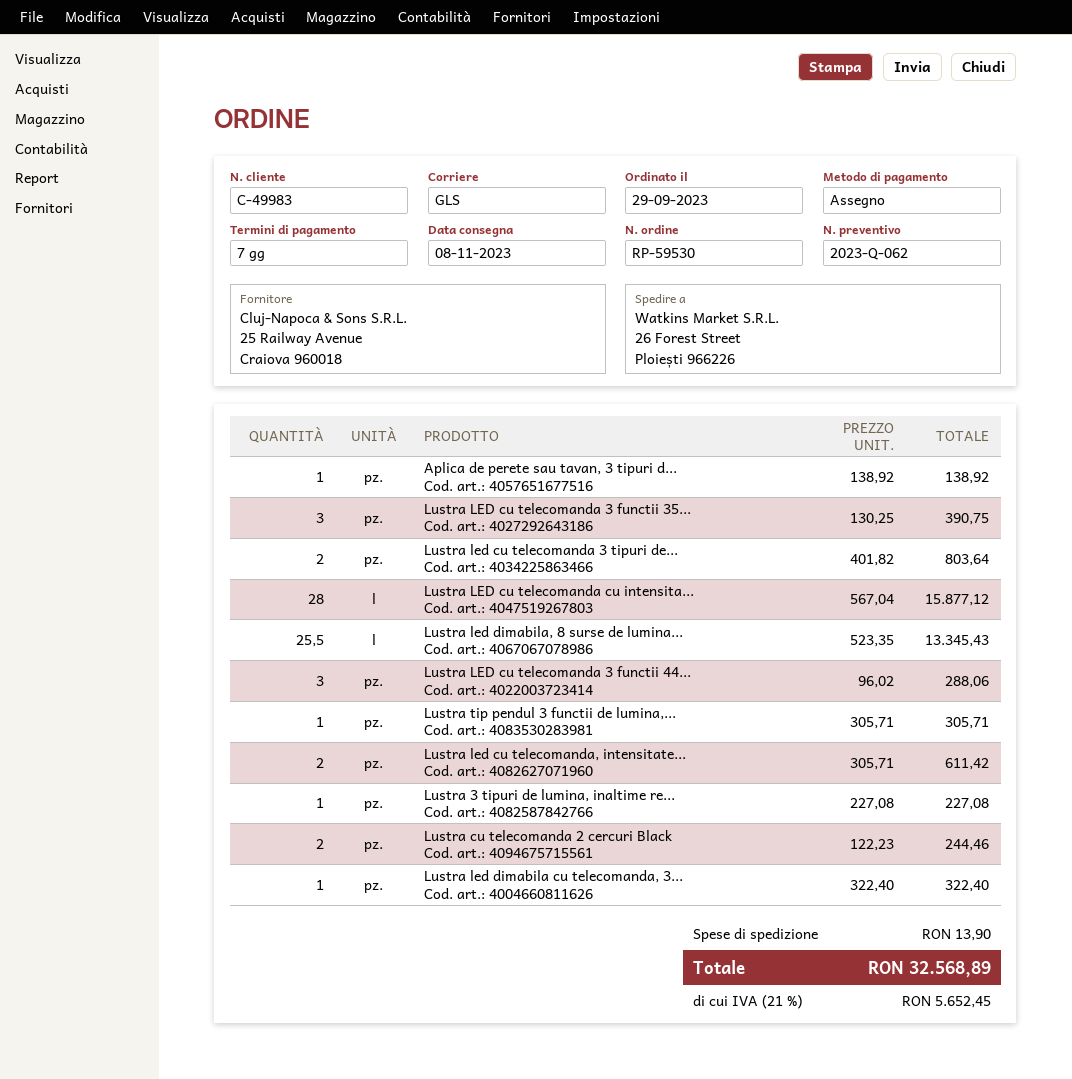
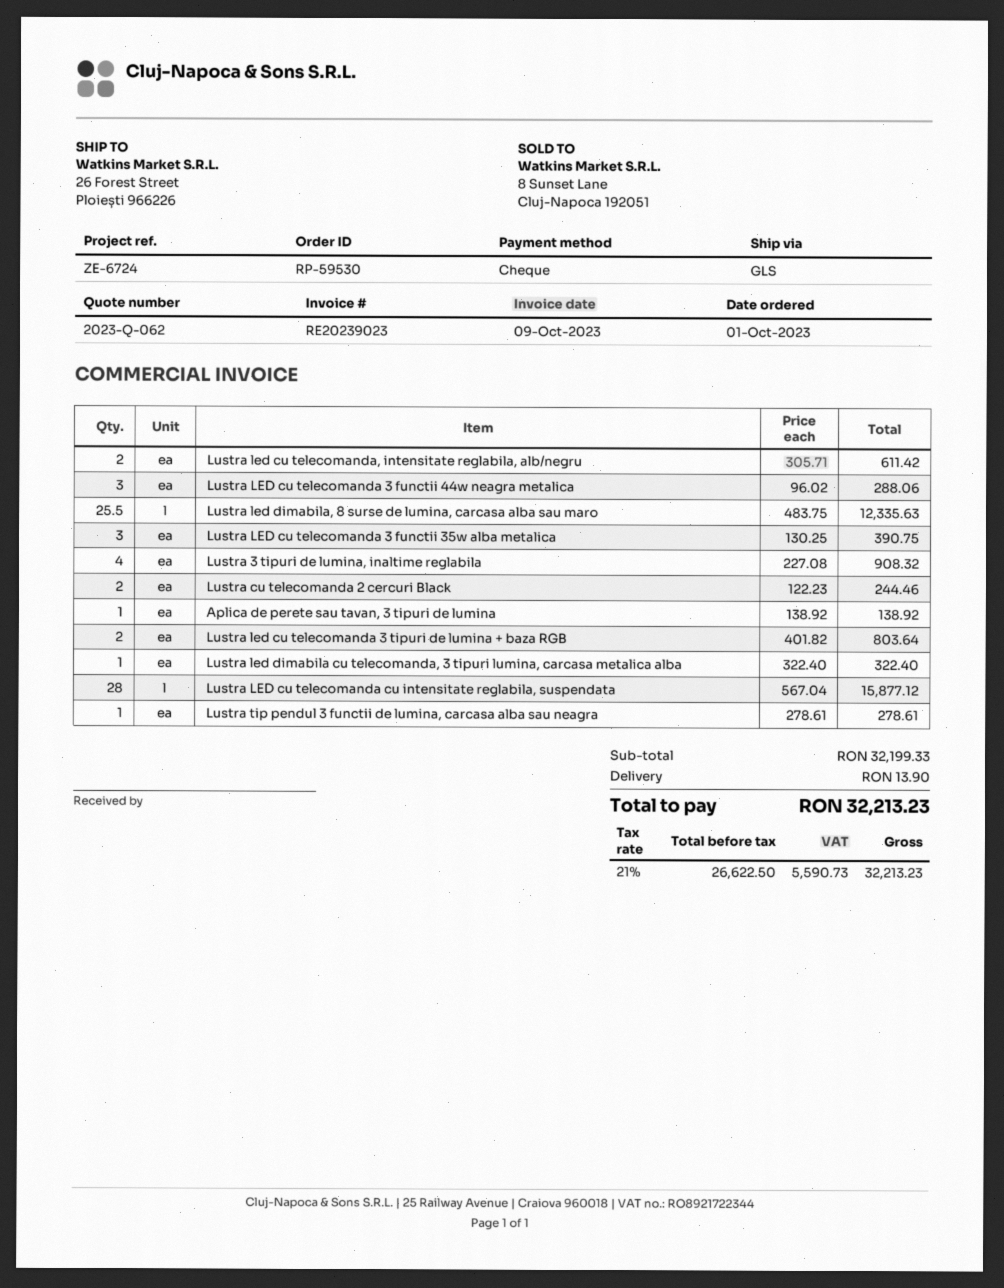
order date: 2023-09-29 -> 2023-10-01
Lustra led dimabila, 8 surse de lumina...: 25.5 x 523.35 = 13345.43 -> 25.5 x 483.75 = 12335.63
Lustra tip pendul 3 functii de lumina,...: 1 x 305.71 = 305.71 -> 1 x 278.61 = 278.61
Lustra 3 tipuri de lumina, inaltime re...: 1 x 227.08 = 227.08 -> 4 x 227.08 = 908.32
tax: 21% = 5652.45 -> 21% = 5590.73
total: 32568.89 -> 32213.23

